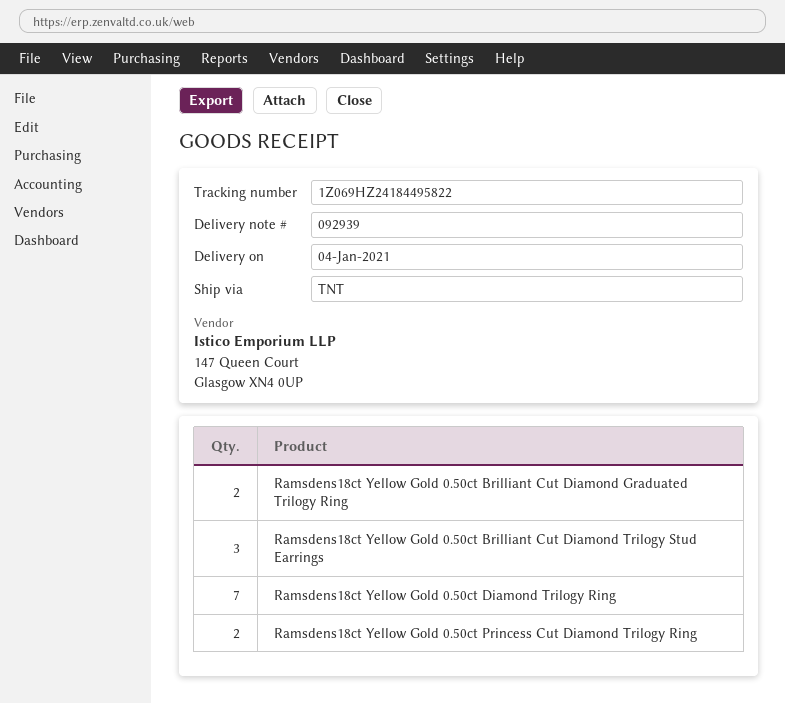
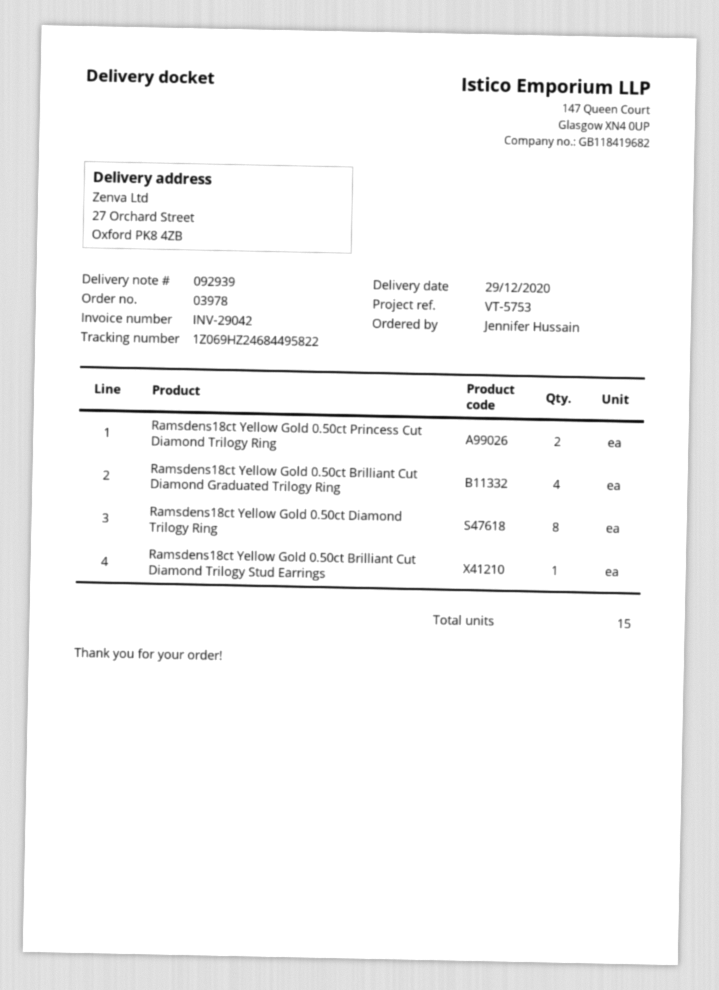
delivery date: 2021-01-04 -> 2020-12-29
tracking number: 1Z069HZ24184495822 -> 1Z069HZ24684495822
Ramsdens18ct Yellow Gold 0.50ct Brilliant Cut Diamond Graduated Trilogy Ring: 2 -> 4
Ramsdens18ct Yellow Gold 0.50ct Brilliant Cut Diamond Trilogy Stud Earrings: 3 -> 1
Ramsdens18ct Yellow Gold 0.50ct Diamond Trilogy Ring: 7 -> 8

